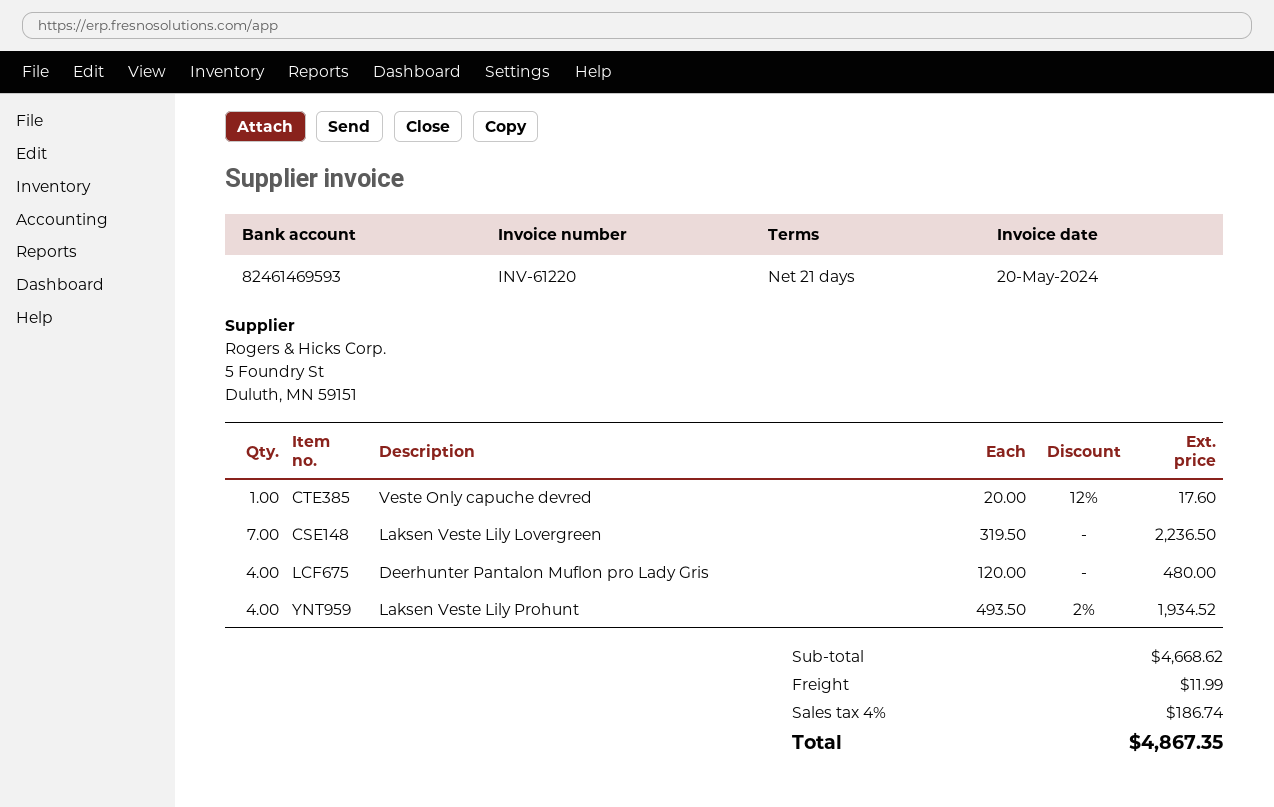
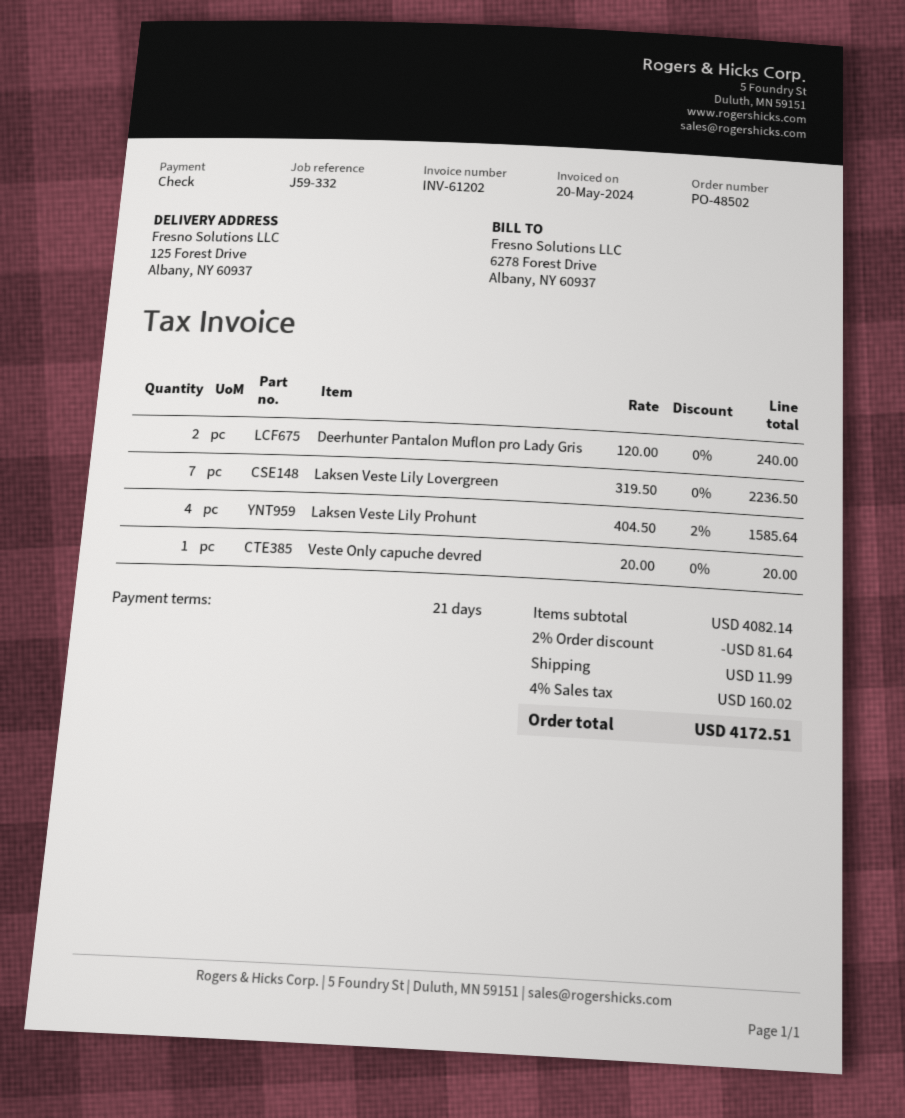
invoice number: INV-61220 -> INV-61202
Veste Only capuche devred: 1 x 20.00 - 12% = 17.60 -> 1 x 20.00 = 20.00
Deerhunter Pantalon Muflon pro Lady Gris: 4 x 120.00 = 480.00 -> 2 x 120.00 = 240.00
Laksen Veste Lily Prohunt: 4 x 493.50 - 2% = 1934.52 -> 4 x 404.50 - 2% = 1585.64
subtotal: 4668.62 -> 4082.14
discount: none -> 2% = 81.64
tax: 4% = 186.74 -> 4% = 160.02
total: 4867.35 -> 4172.51

